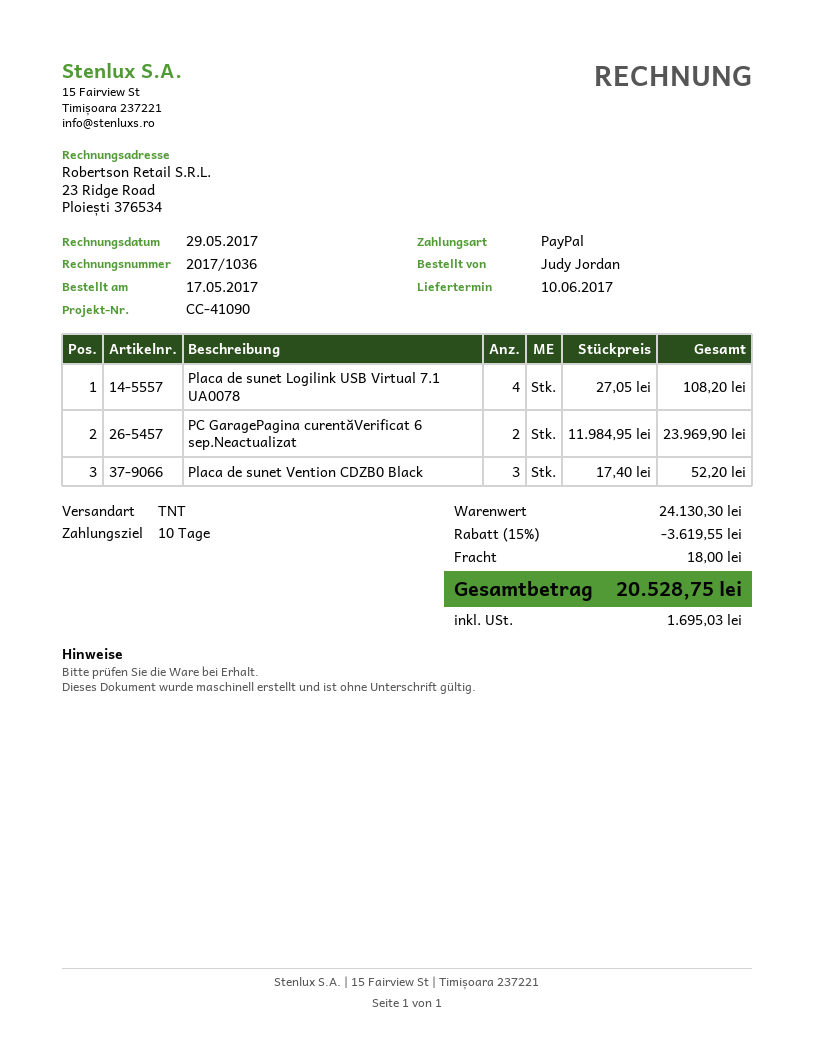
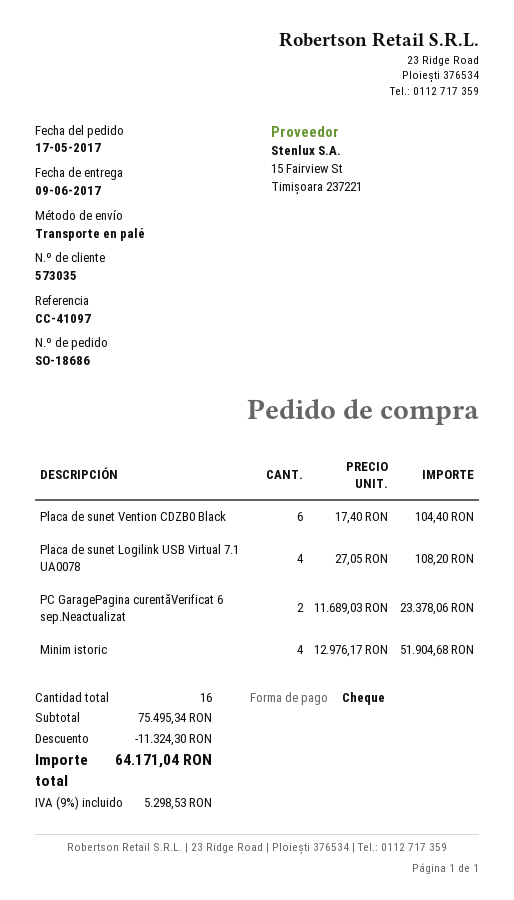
delivery date: 2017-06-10 -> 2017-06-09
reference: CC-41090 -> CC-41097
payment method: PayPal -> cheque
shipping method: TNT -> pallet freight
PC GaragePagina curentăVerificat 6 sep.Neactualizat: 2 x 11984.95 = 23969.90 -> 2 x 11689.03 = 23378.06
Placa de sunet Vention CDZB0 Black: 3 x 17.40 = 52.20 -> 6 x 17.40 = 104.40
Minim istoric: none -> 4 x 12976.17 = 51904.68
subtotal: 24130.30 -> 75495.34
discount: 3619.55 -> 11324.30
shipping: 18.00 -> none
tax: 1695.03 -> 5298.53
total: 20528.75 -> 64171.04

